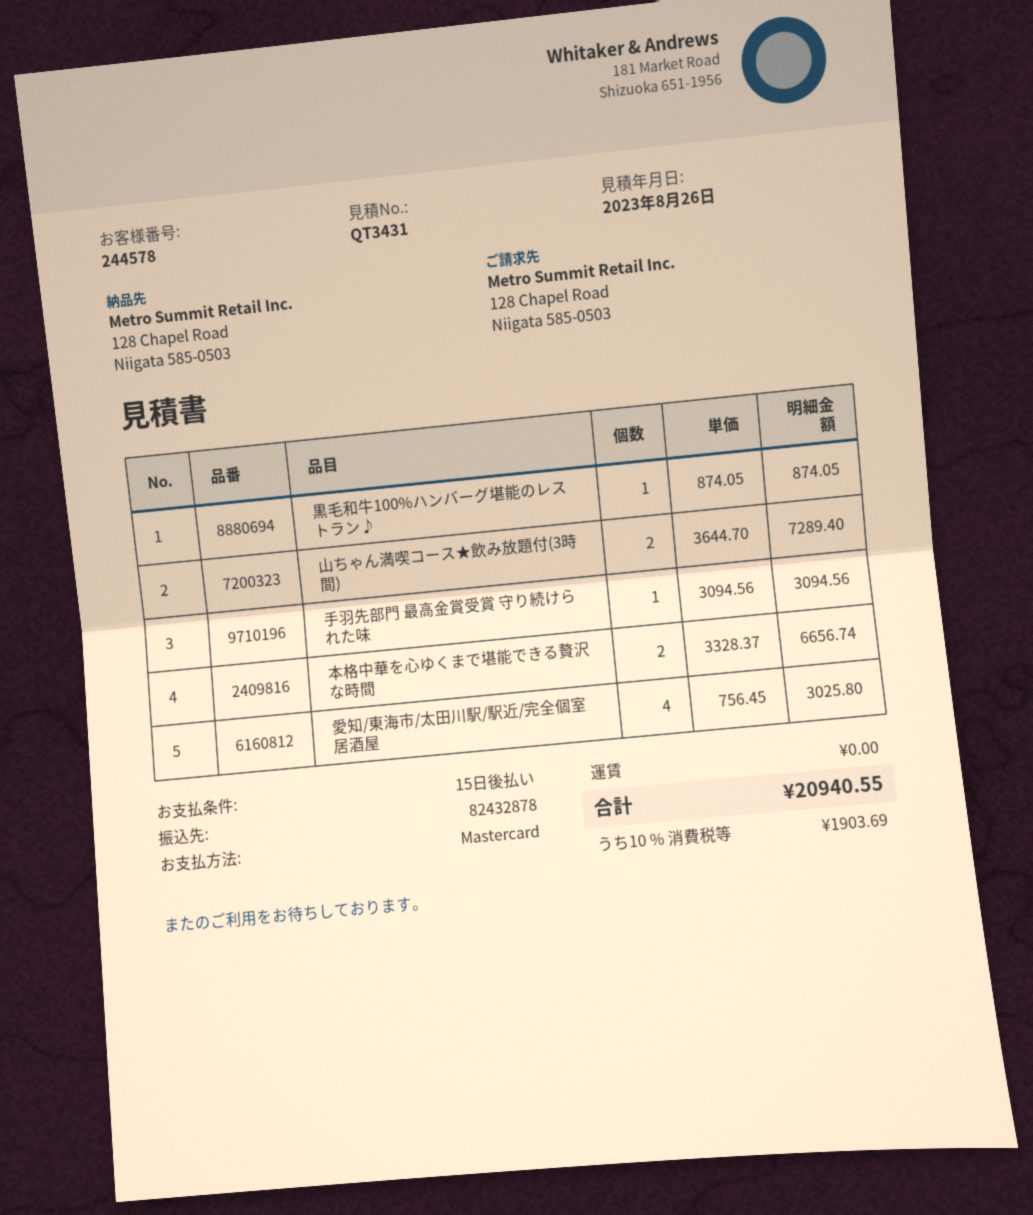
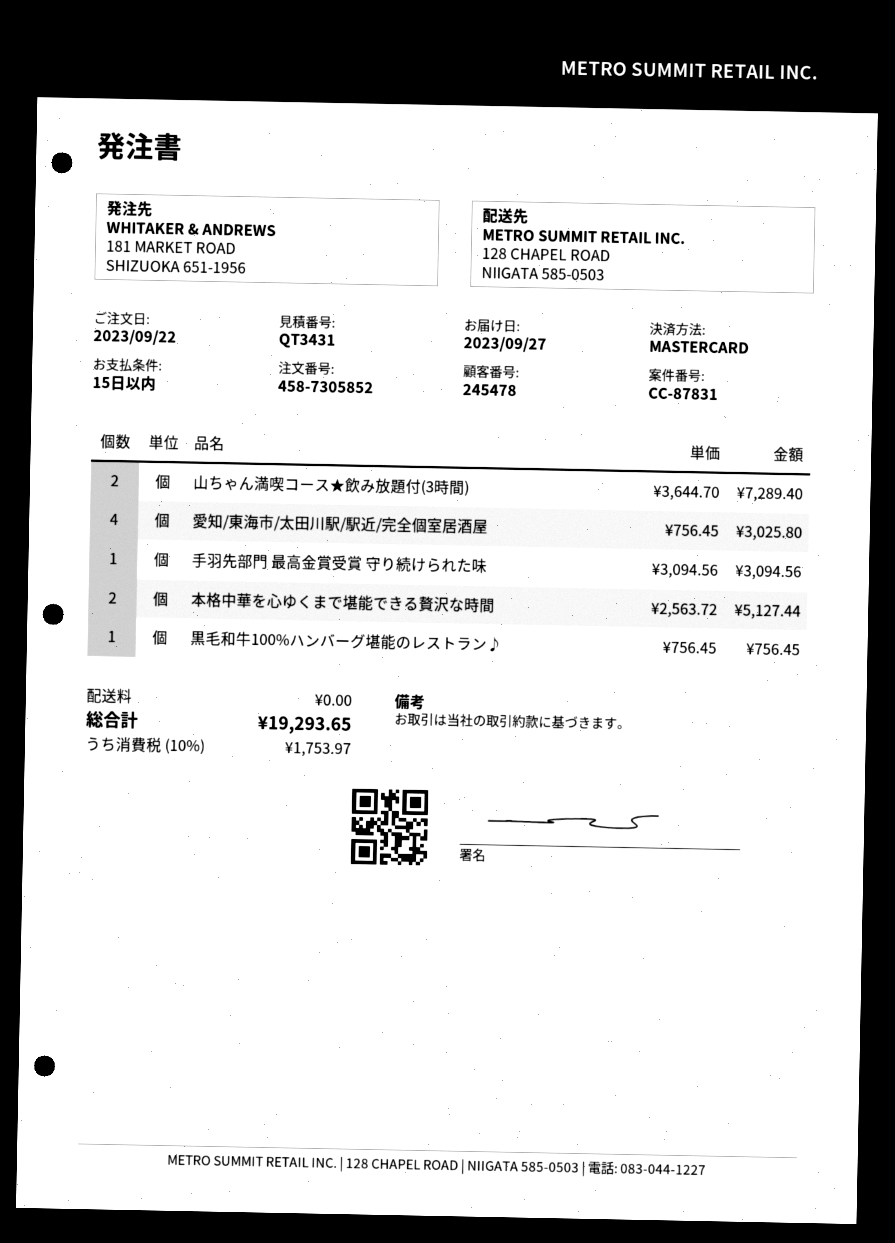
customer number: 244578 -> 245478
黒毛和牛100%ハンバーグ堪能のレストラン♪: 1 x 874.05 = 874.05 -> 1 x 756.45 = 756.45
本格中華を心ゆくまで堪能できる贅沢な時間: 2 x 3328.37 = 6656.74 -> 2 x 2563.72 = 5127.44
tax: 10% = 1903.69 -> 10% = 1753.97
total: 20940.55 -> 19293.65

